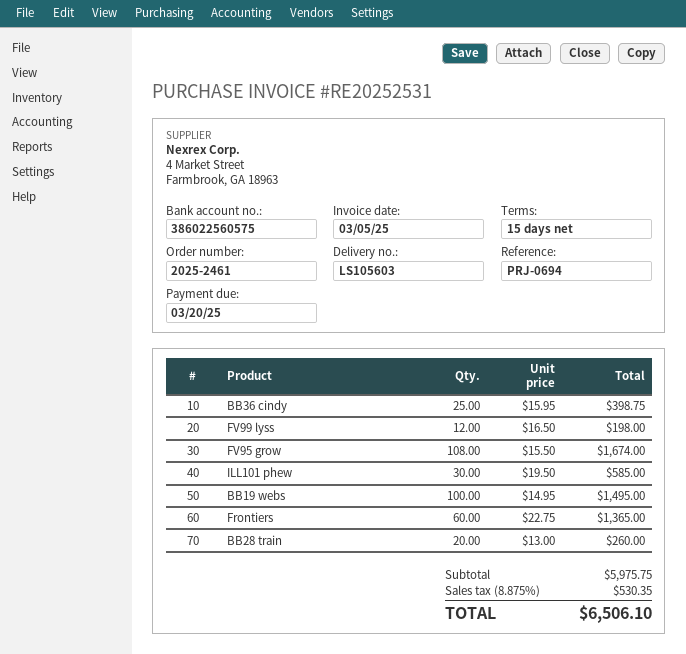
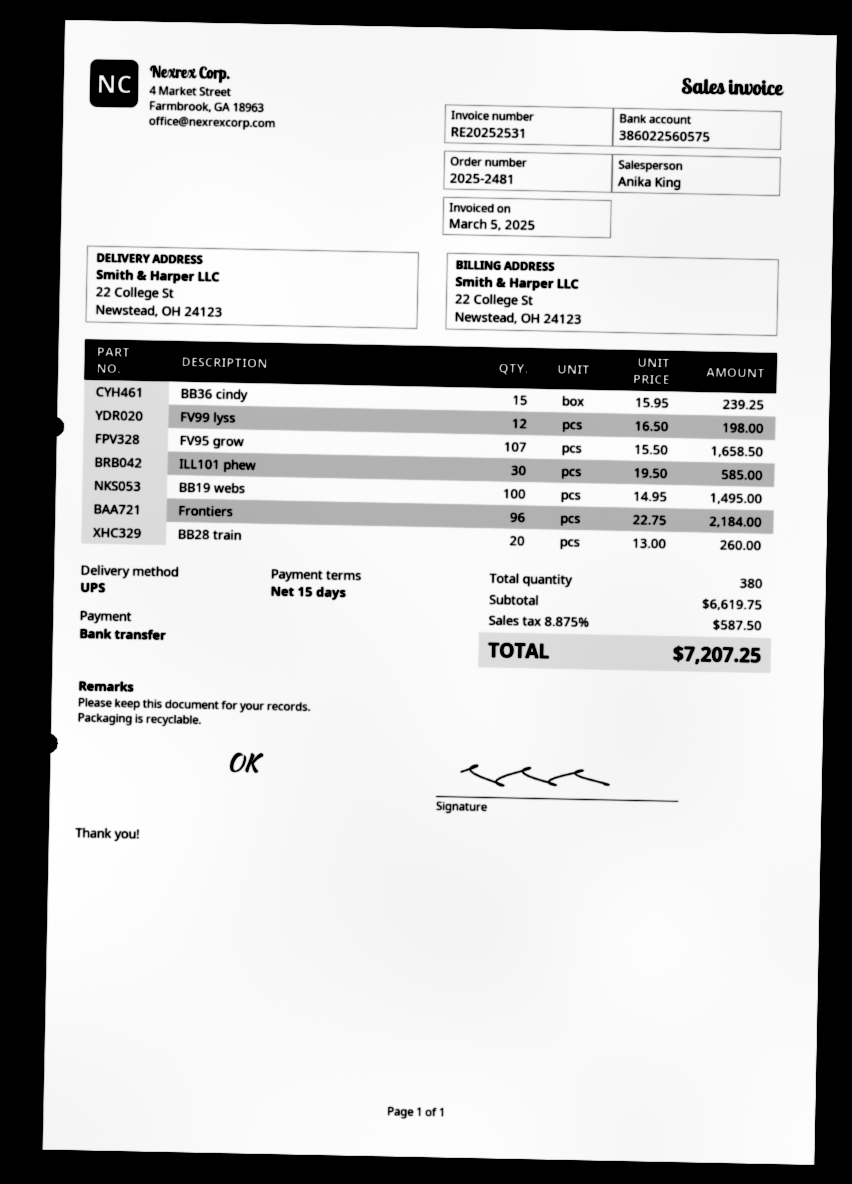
order number: 2025-2461 -> 2025-2481
BB36 cindy: 25 x 15.95 = 398.75 -> 15 x 15.95 = 239.25
FV95 grow: 108 x 15.50 = 1674.00 -> 107 x 15.50 = 1658.50
Frontiers: 60 x 22.75 = 1365.00 -> 96 x 22.75 = 2184.00
subtotal: 5975.75 -> 6619.75
tax: 8.875% = 530.35 -> 8.875% = 587.50
total: 6506.10 -> 7207.25

